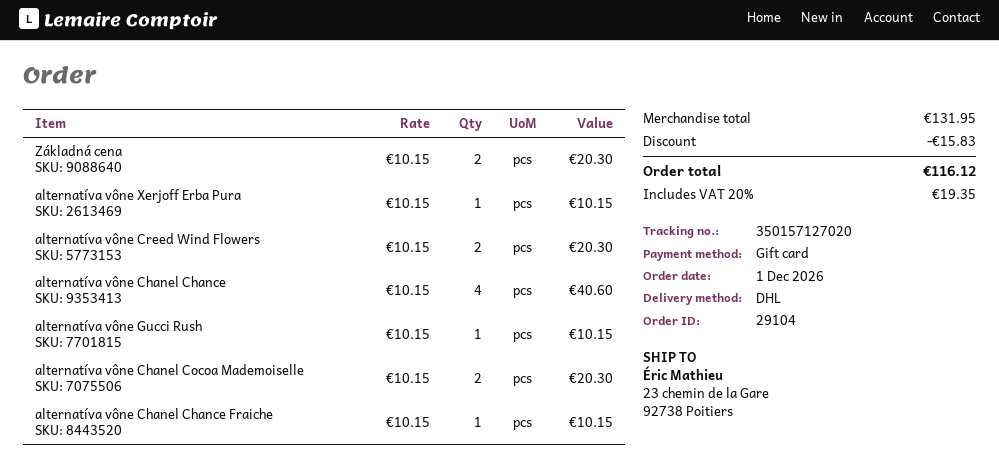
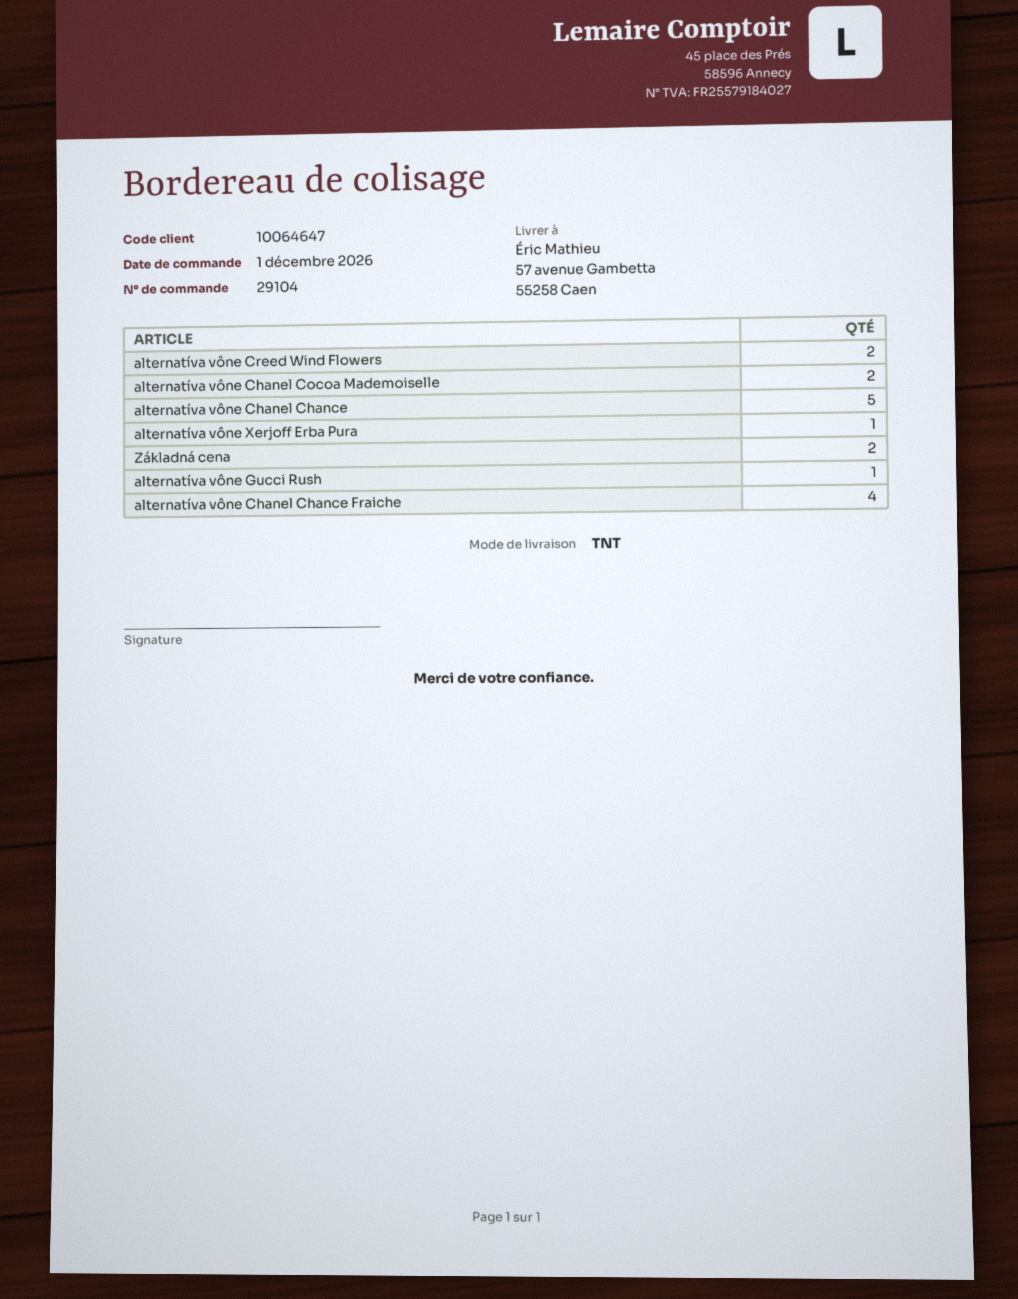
shipping method: DHL -> TNT
ship to: 23 chemin de la Gare, 92738 Poitiers -> 57 avenue Gambetta, 55258 Caen
alternatíva vône Chanel Chance: 4 -> 5
alternatíva vône Chanel Chance Fraiche: 1 -> 4

